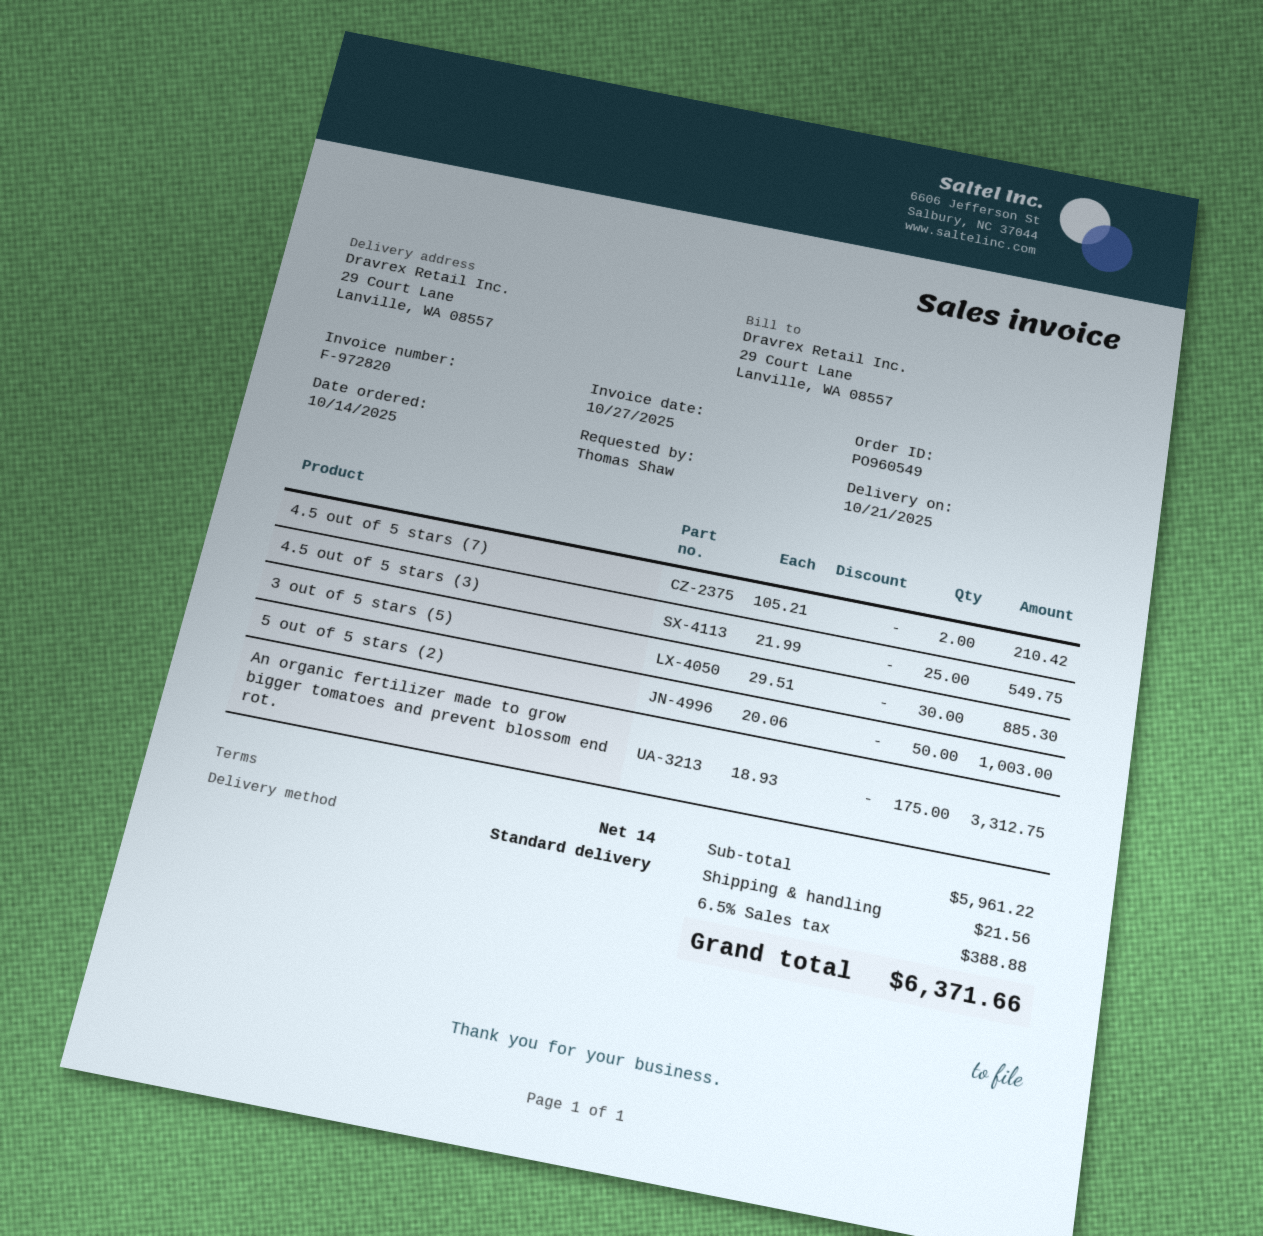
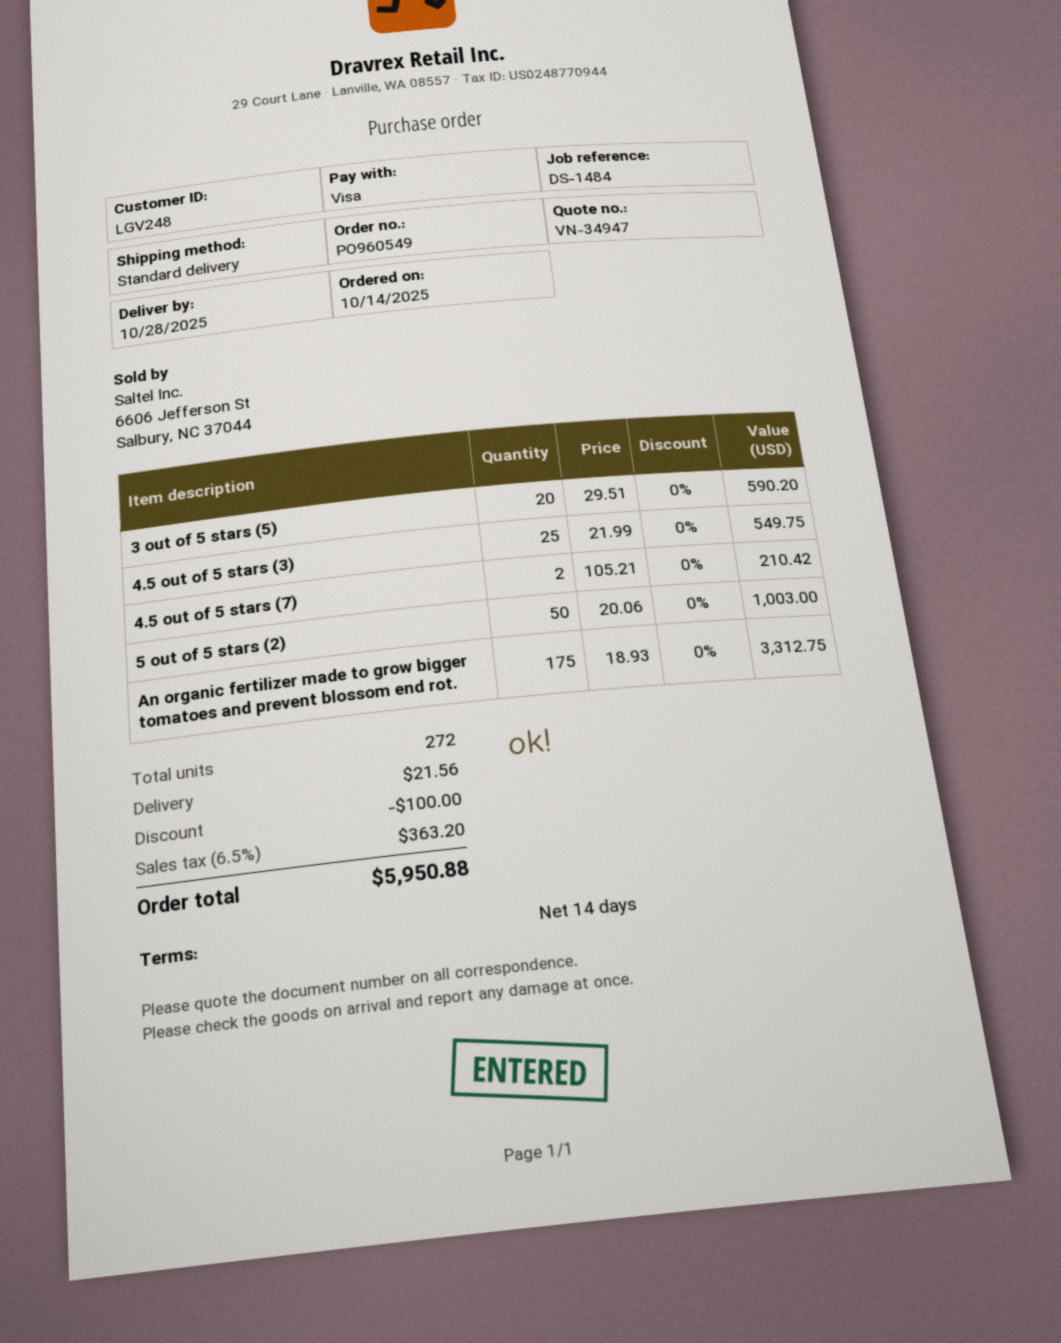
delivery date: 2025-10-21 -> 2025-10-28
3 out of 5 stars (5): 30 x 29.51 = 885.30 -> 20 x 29.51 = 590.20
discount: none -> 100.00
tax: 6.5% = 388.88 -> 6.5% = 363.20
total: 6371.66 -> 5950.88

